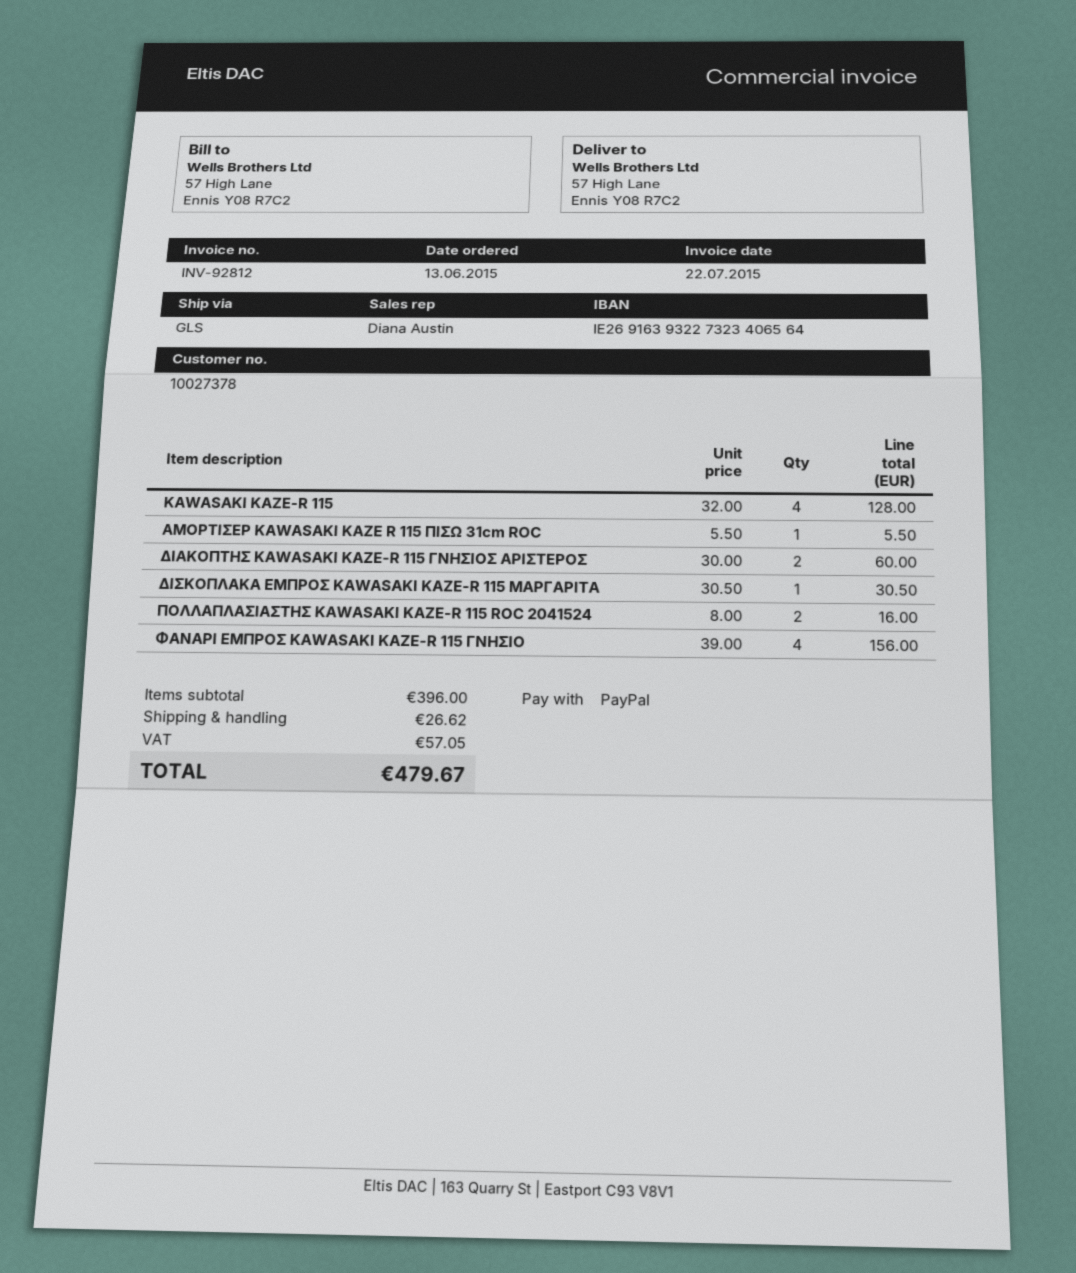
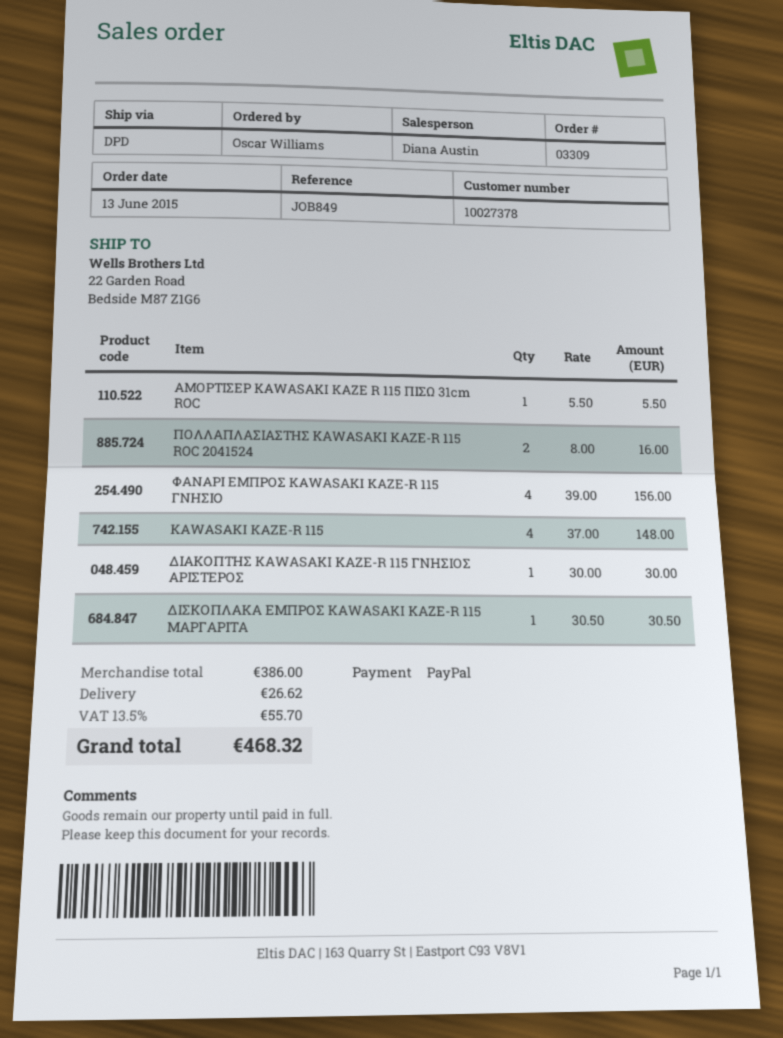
shipping method: GLS -> DPD
ship to: 57 High Lane, Ennis Y08 R7C2 -> 22 Garden Road, Bedside M87 Z1G6
KAWASAKI KAZE-R 115: 4 x 32.00 = 128.00 -> 4 x 37.00 = 148.00
ΔΙΑΚΟΠΤΗΣ KAWASAKI KAZE-R 115 ΓΝΗΣΙΟΣ ΑΡΙΣΤΕΡΟΣ: 2 x 30.00 = 60.00 -> 1 x 30.00 = 30.00
subtotal: 396.00 -> 386.00
tax: 57.05 -> 55.70
total: 479.67 -> 468.32

